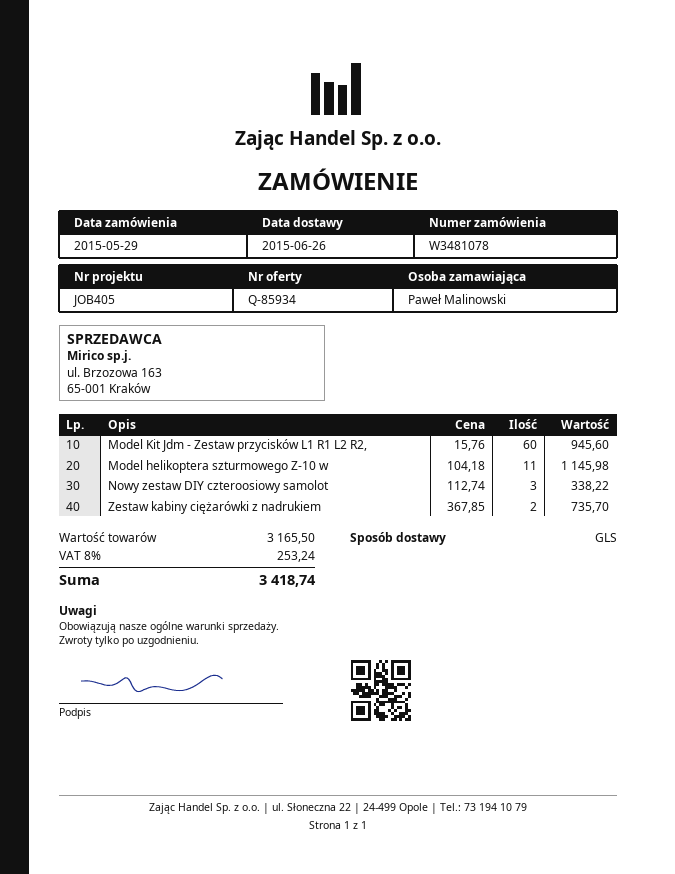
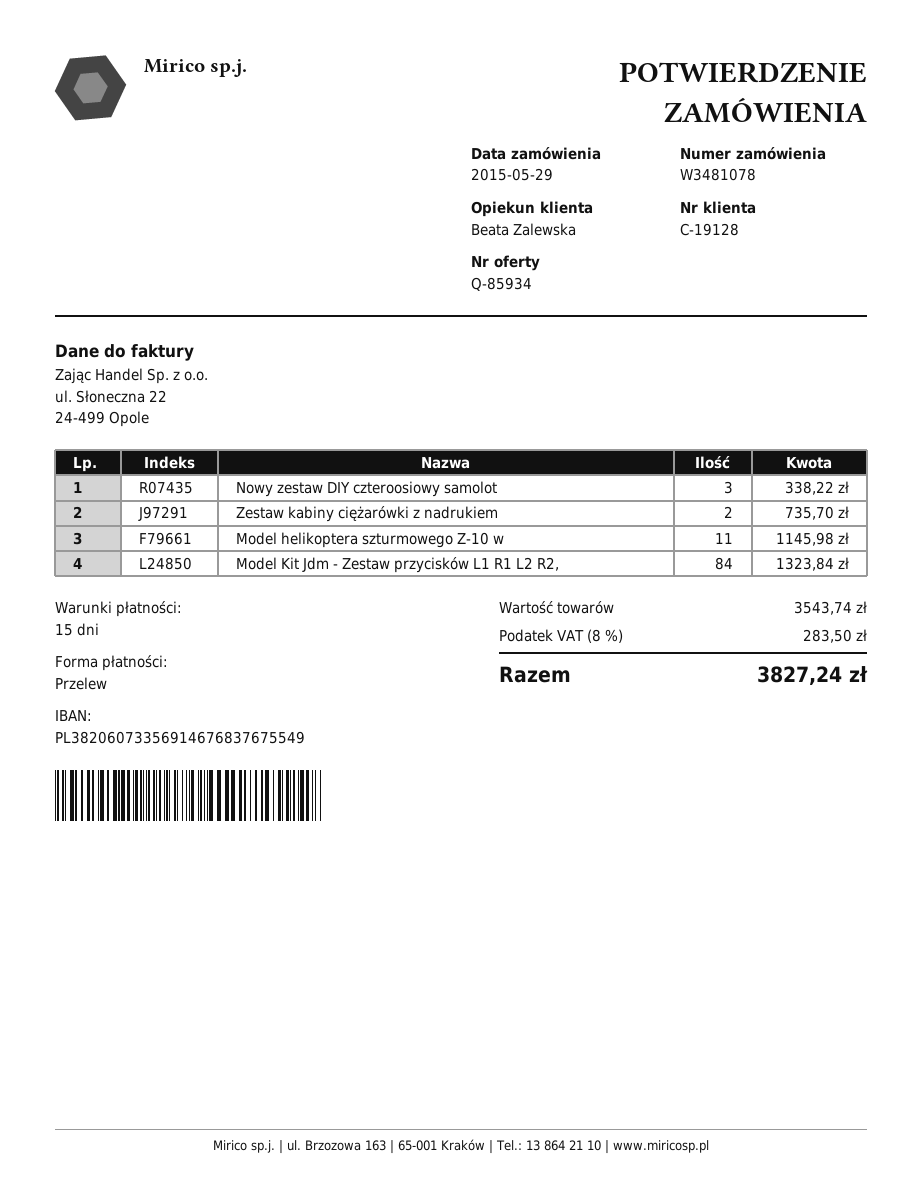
Model Kit Jdm - Zestaw przycisków L1 R1 L2 R2,: 60 for 945.60 -> 84 for 1323.84
subtotal: 3165.50 -> 3543.74
tax: 8% = 253.24 -> 8% = 283.50
total: 3418.74 -> 3827.24

